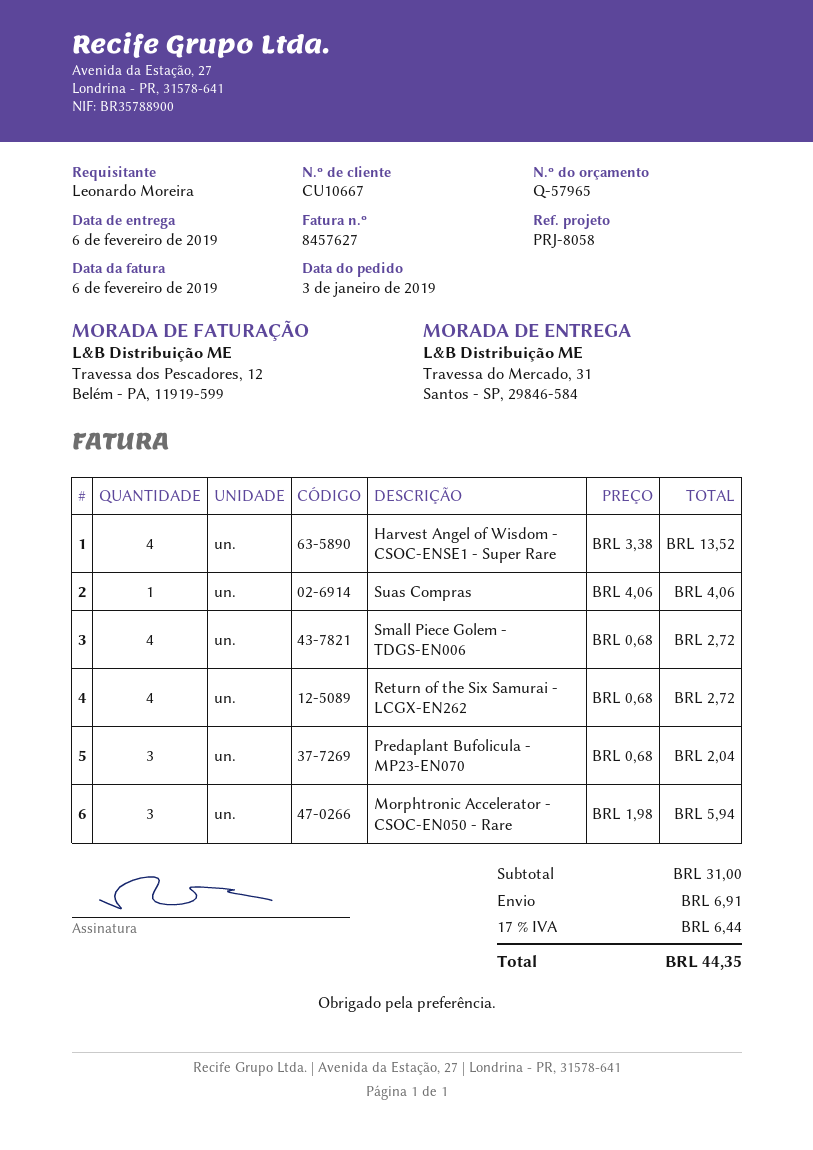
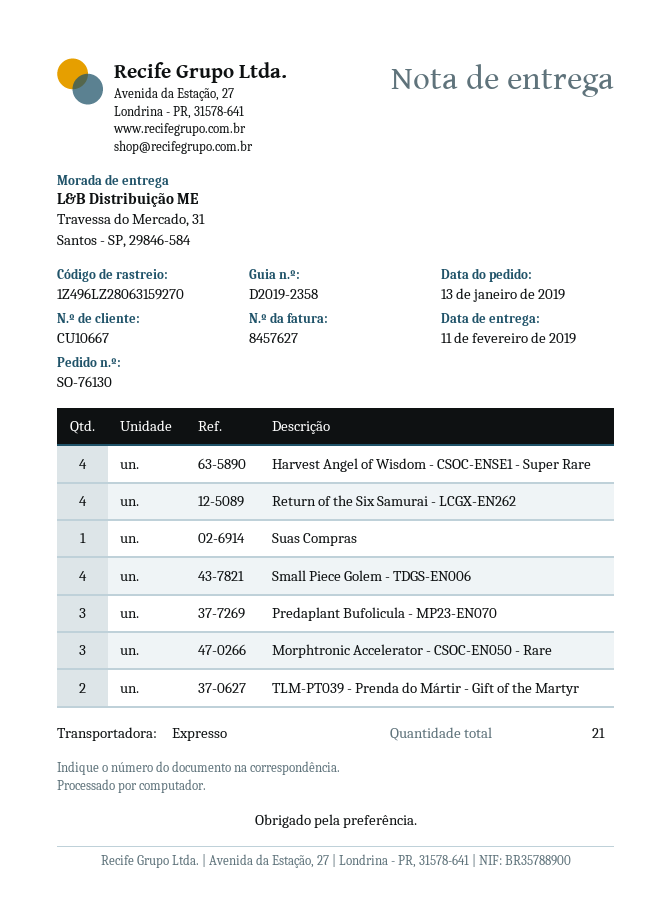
order date: 2019-01-03 -> 2019-01-13
delivery date: 2019-02-06 -> 2019-02-11
TLM-PT039 - Prenda do Mártir - Gift of the Martyr: none -> 2

